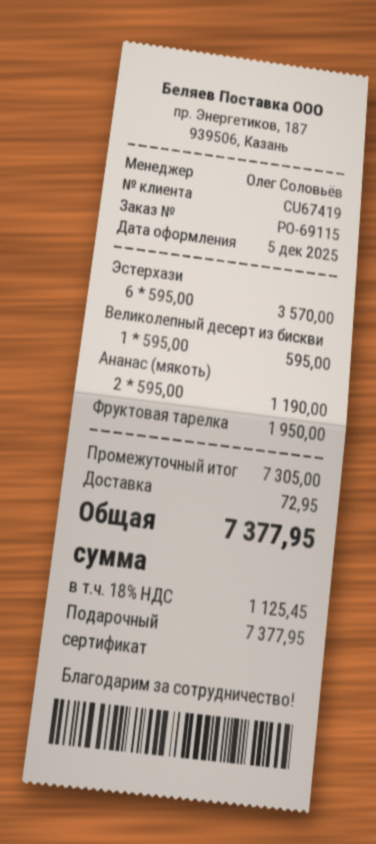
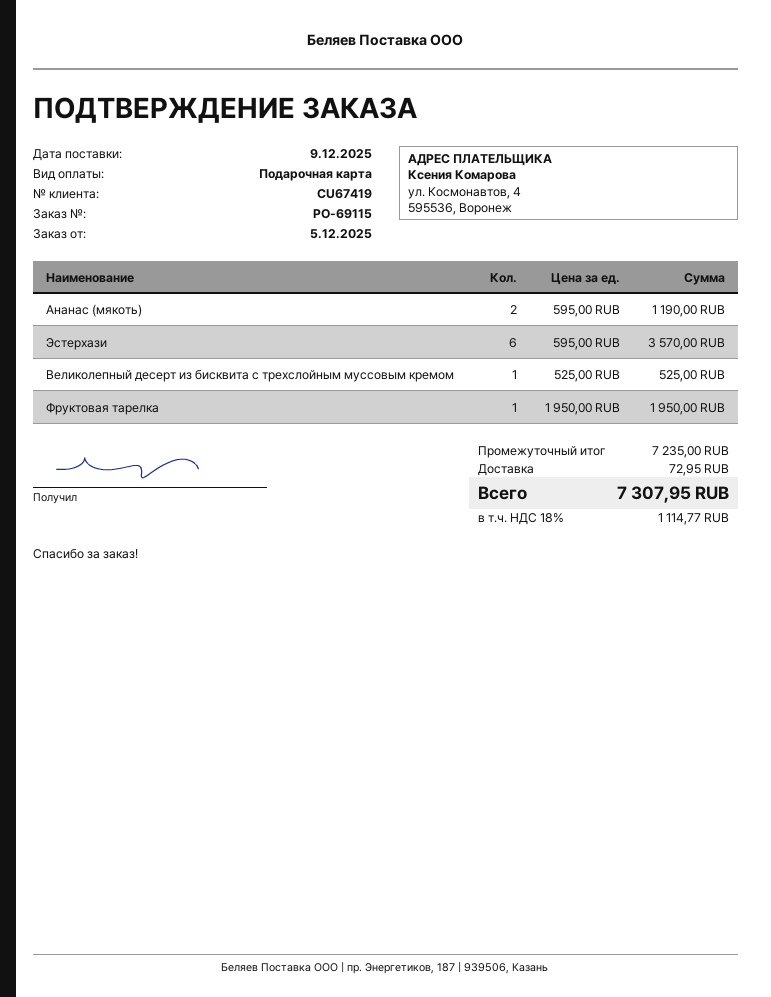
Великолепный десерт из бискви: 1 x 595.00 = 595.00 -> 1 x 525.00 = 525.00
subtotal: 7305.00 -> 7235.00
tax: 18% = 1125.45 -> 18% = 1114.77
total: 7377.95 -> 7307.95

